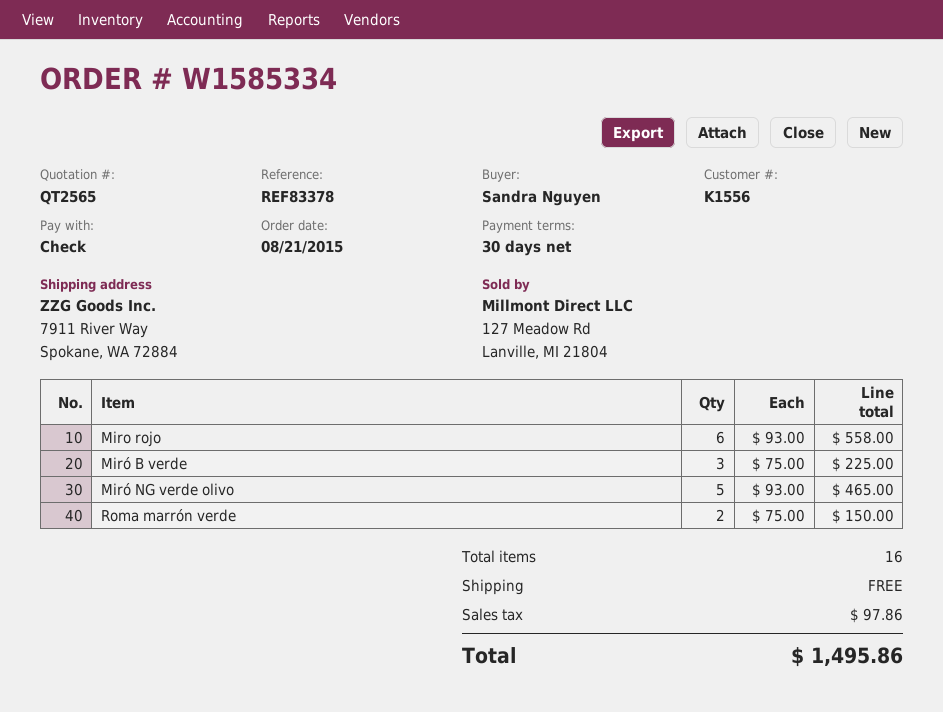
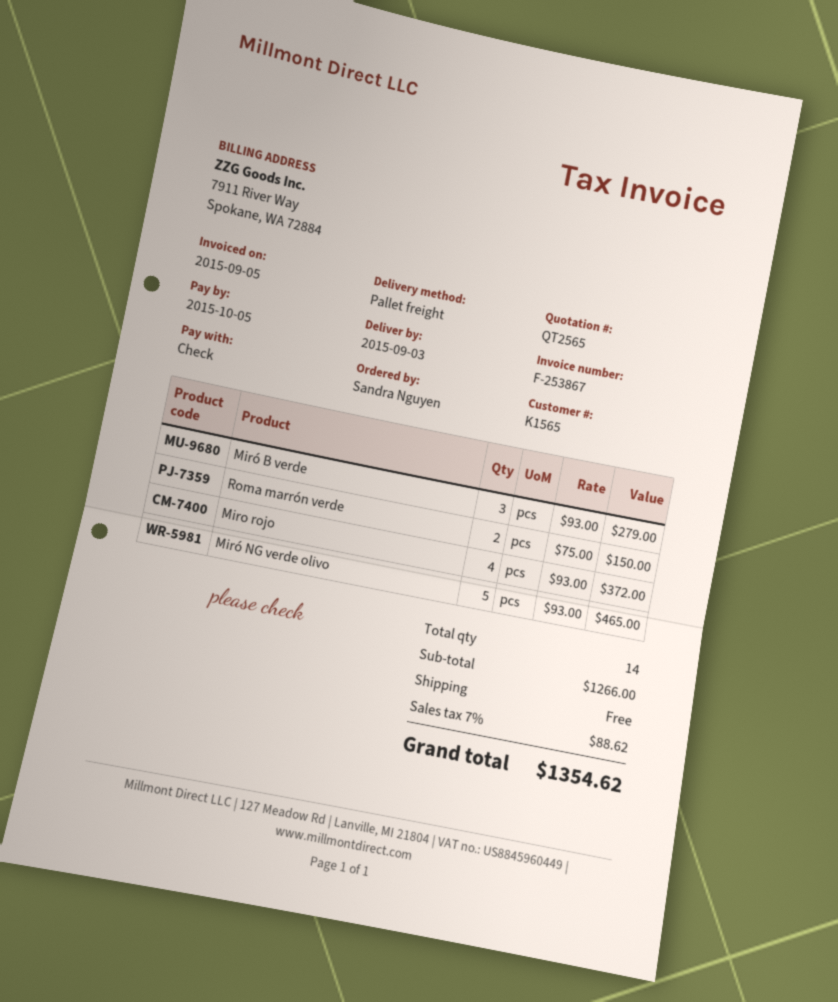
customer number: K1556 -> K1565
Miro rojo: 6 x 93.00 = 558.00 -> 4 x 93.00 = 372.00
Miró B verde: 3 x 75.00 = 225.00 -> 3 x 93.00 = 279.00
total quantity: 16 -> 14
tax: 97.86 -> 88.62
total: 1495.86 -> 1354.62

